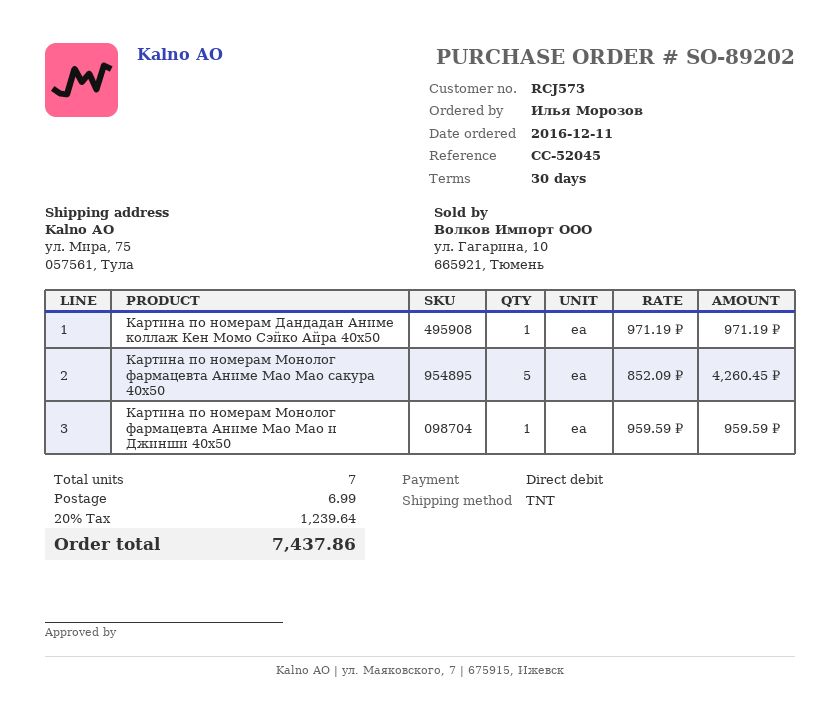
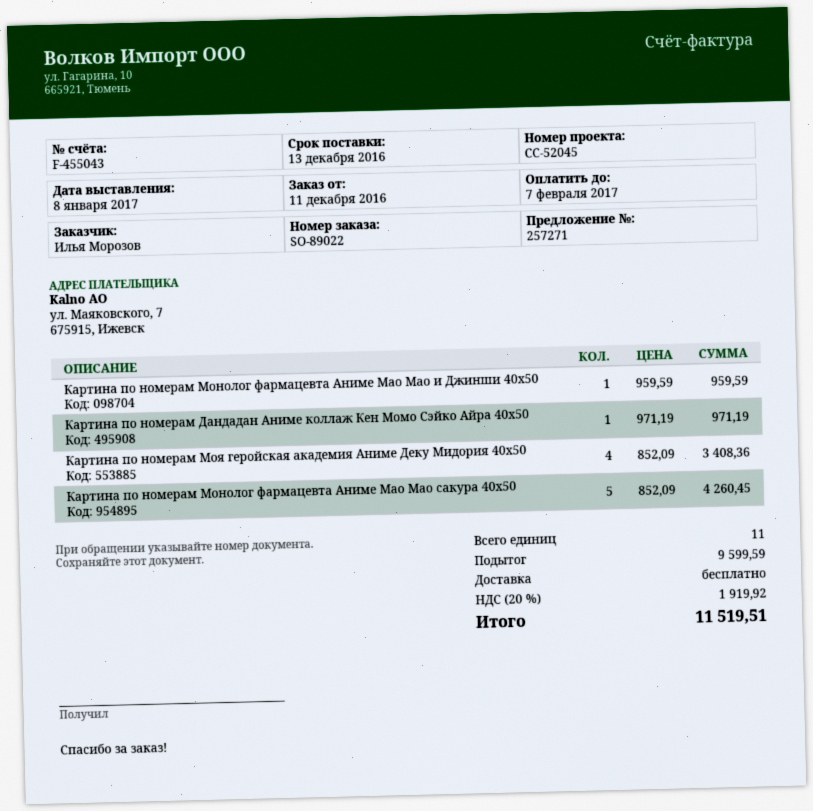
order number: SO-89202 -> SO-89022
Картина по номерам Моя геройская академия Аниме Деку Мидория 40x50: none -> 4 x 852.09 = 3408.36
total quantity: 7 -> 11
shipping: 6.99 -> 0.00
tax: 20% = 1239.64 -> 20% = 1919.92
total: 7437.86 -> 11519.51

